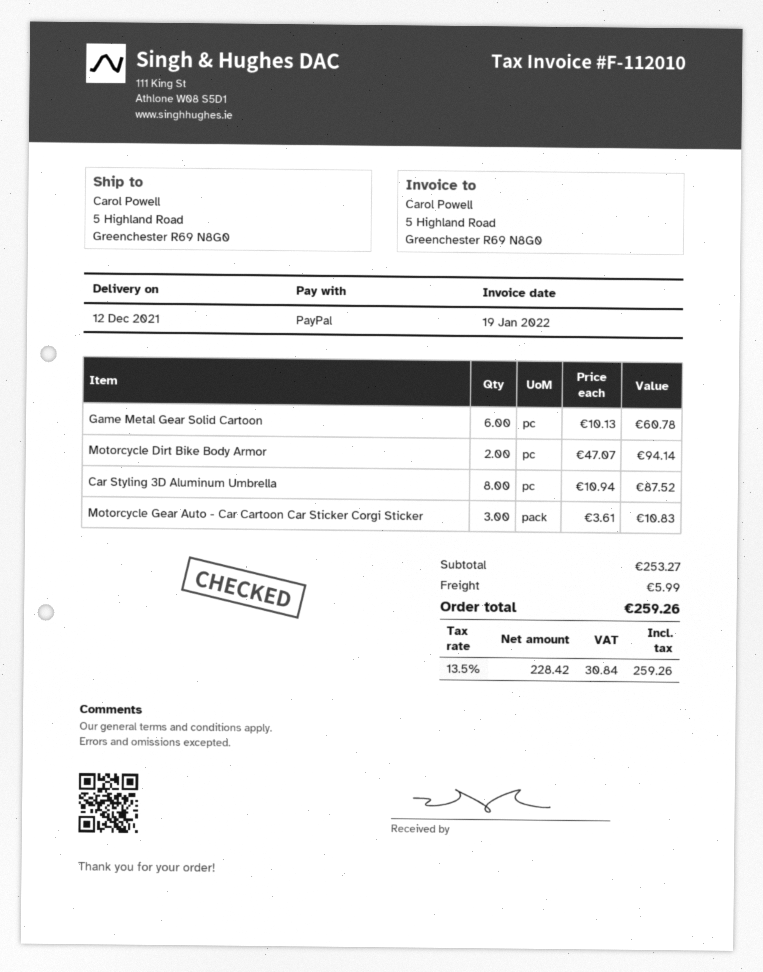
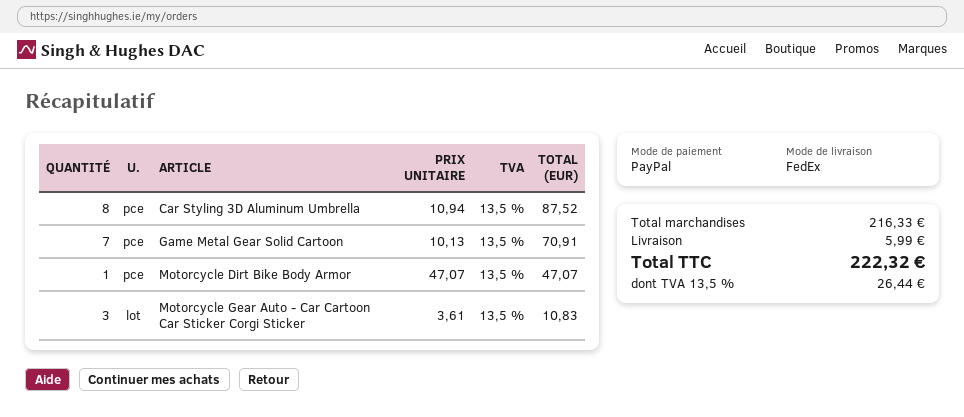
Game Metal Gear Solid Cartoon: 6 x 10.13 = 60.78 -> 7 x 10.13 = 70.91
Motorcycle Dirt Bike Body Armor: 2 x 47.07 = 94.14 -> 1 x 47.07 = 47.07
subtotal: 253.27 -> 216.33
tax: 13.5% = 30.84 -> 13.5% = 26.44
total: 259.26 -> 222.32

